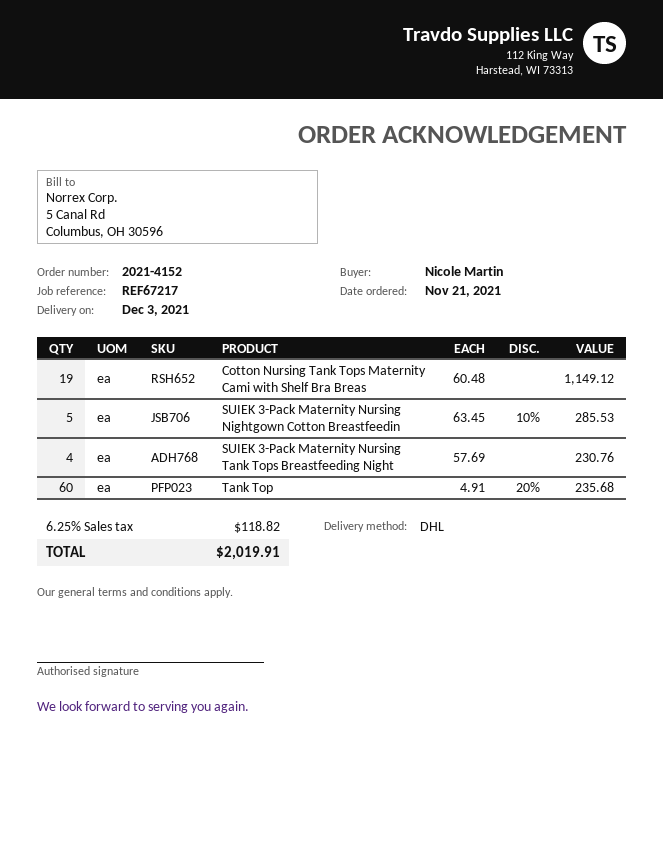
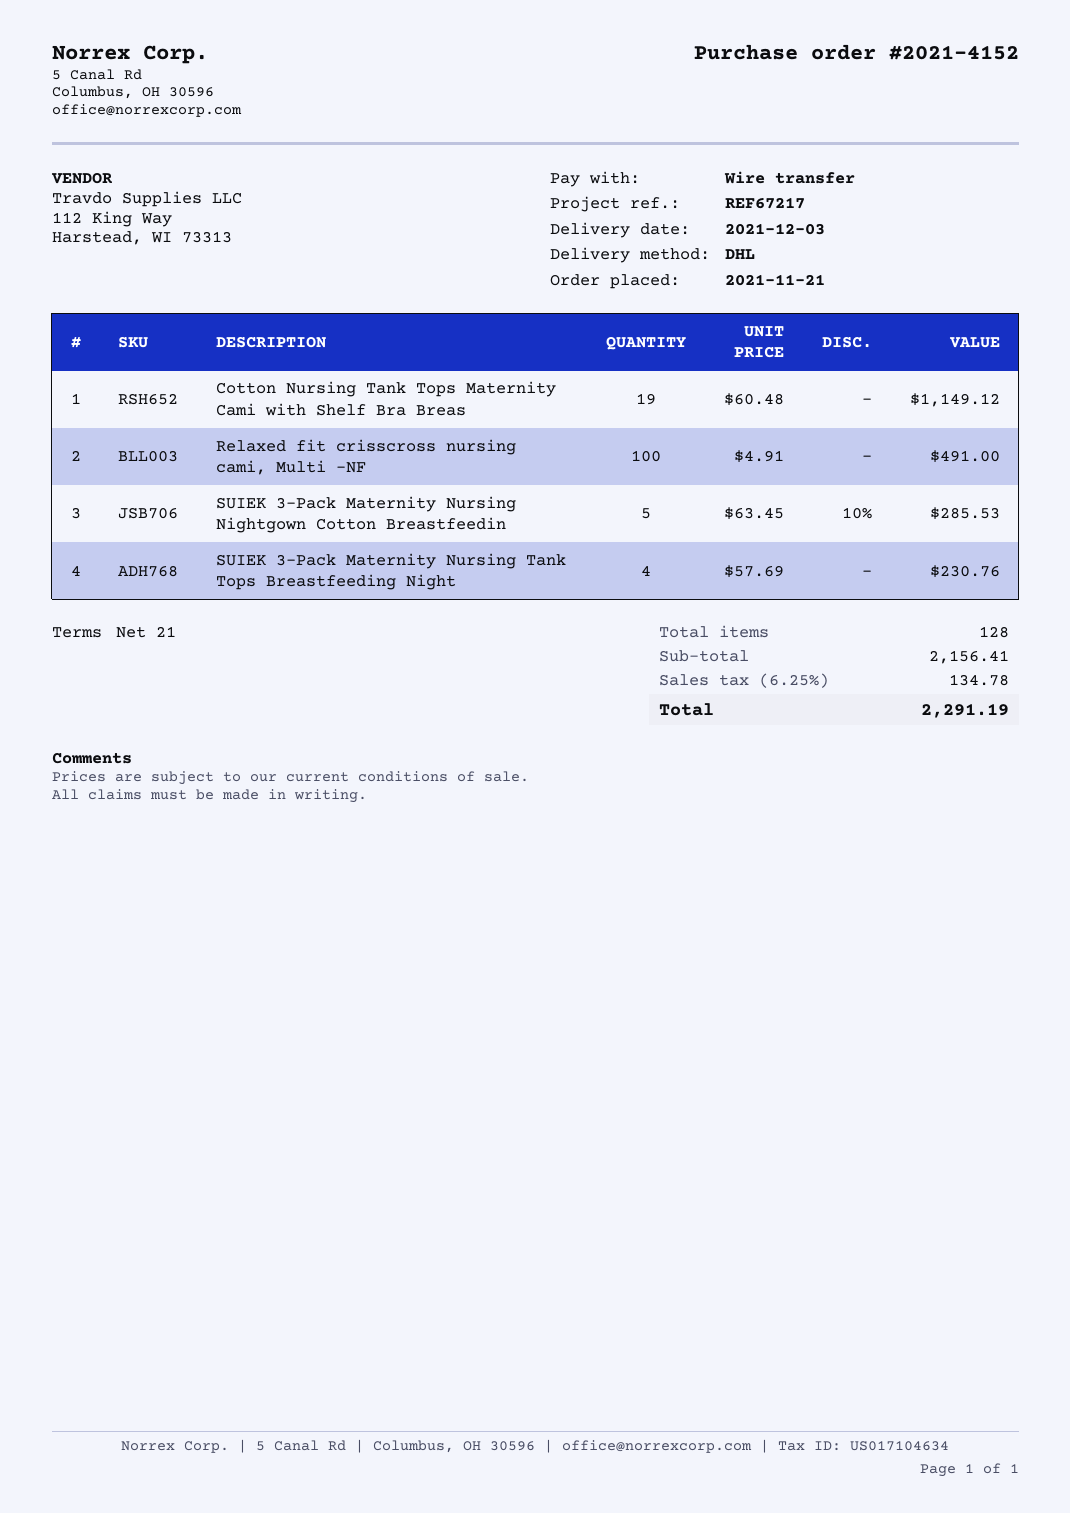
Tank Top: 60 x 4.91 - 20% = 235.68 -> none
Relaxed fit crisscross nursing cami, Multi -NF: none -> 100 x 4.91 = 491.00
tax: 6.25% = 118.82 -> 6.25% = 134.78
total: 2019.91 -> 2291.19

